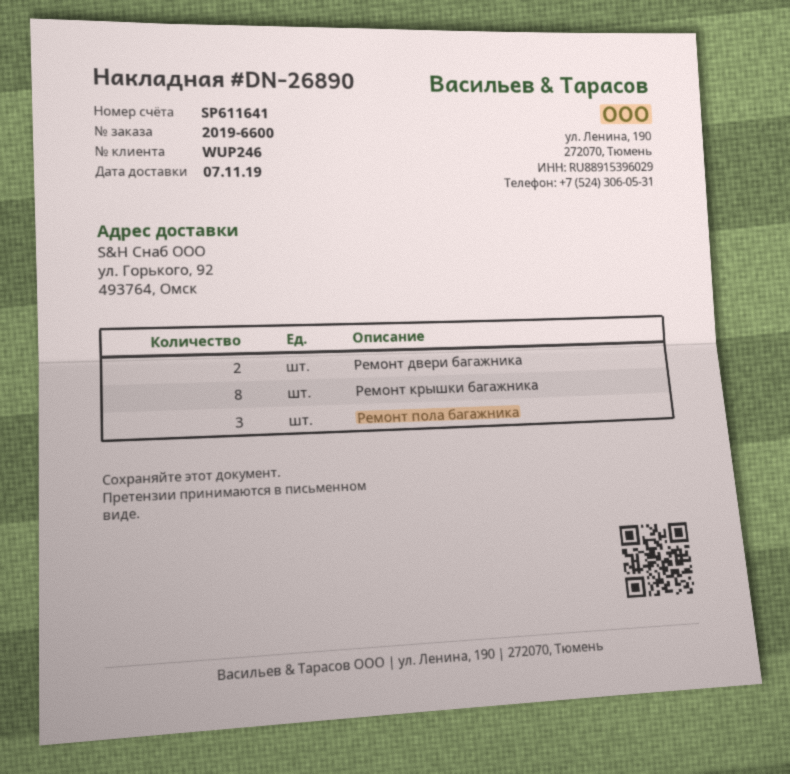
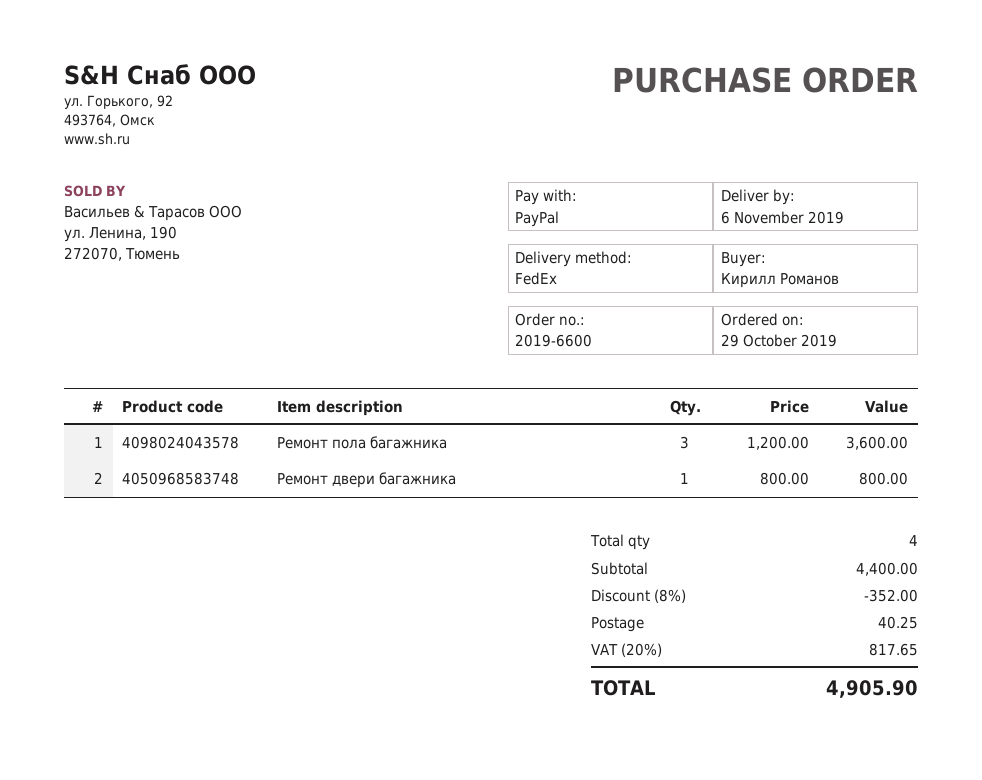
delivery date: 2019-11-07 -> 2019-11-06
Ремонт двери багажника: 2 -> 1
Ремонт крышки багажника: 8 -> none

